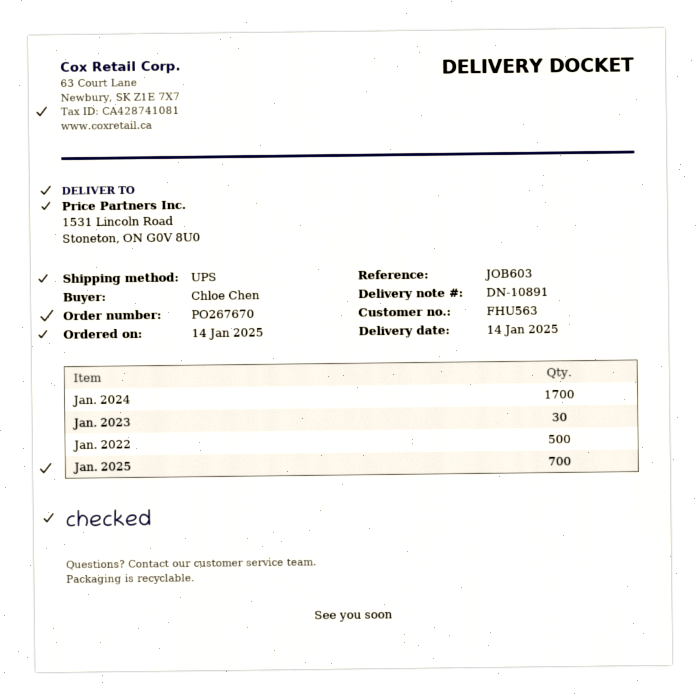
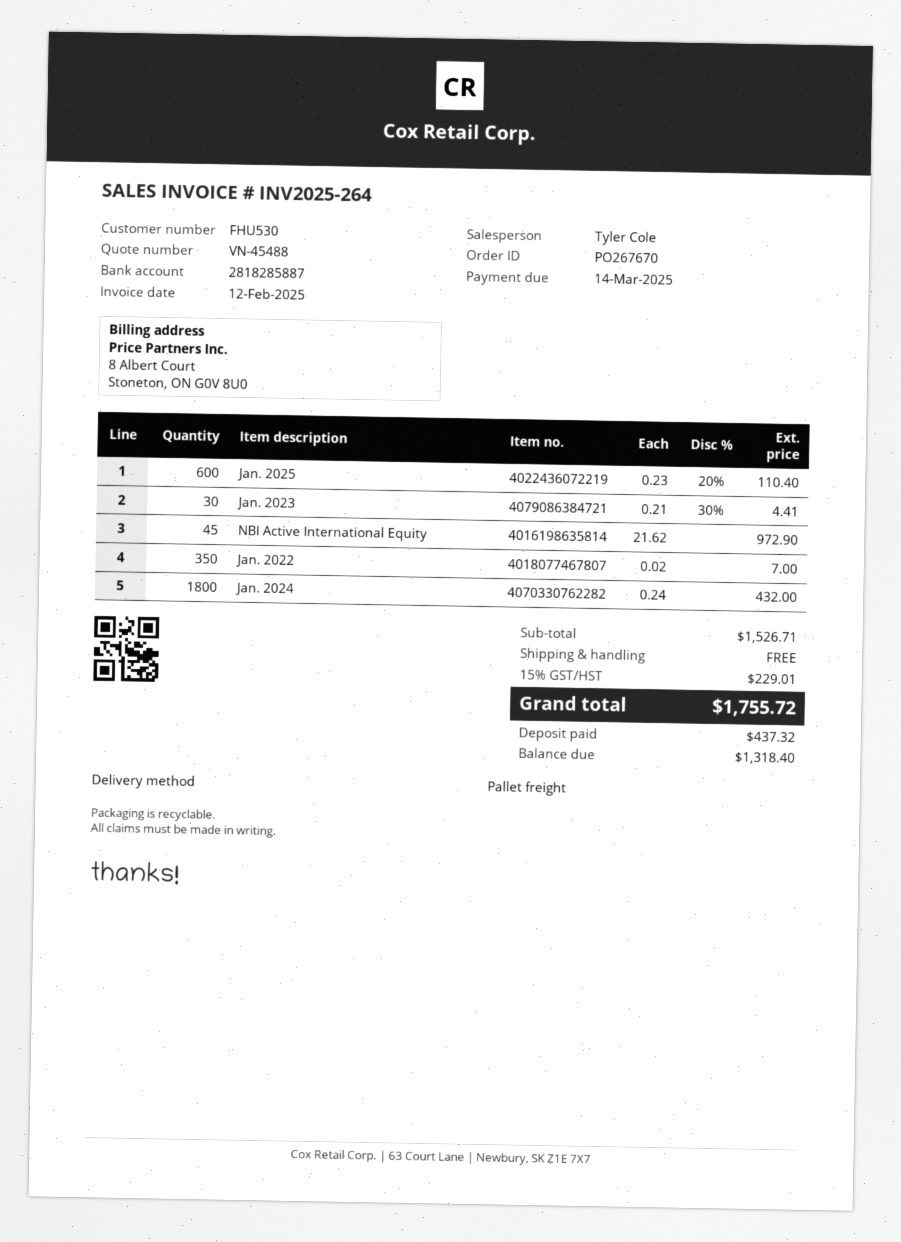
customer number: FHU563 -> FHU530
shipping method: UPS -> pallet freight
Jan. 2024: 1700 -> 1800
Jan. 2022: 500 -> 350
Jan. 2025: 700 -> 600
NBI Active International Equity: none -> 45

